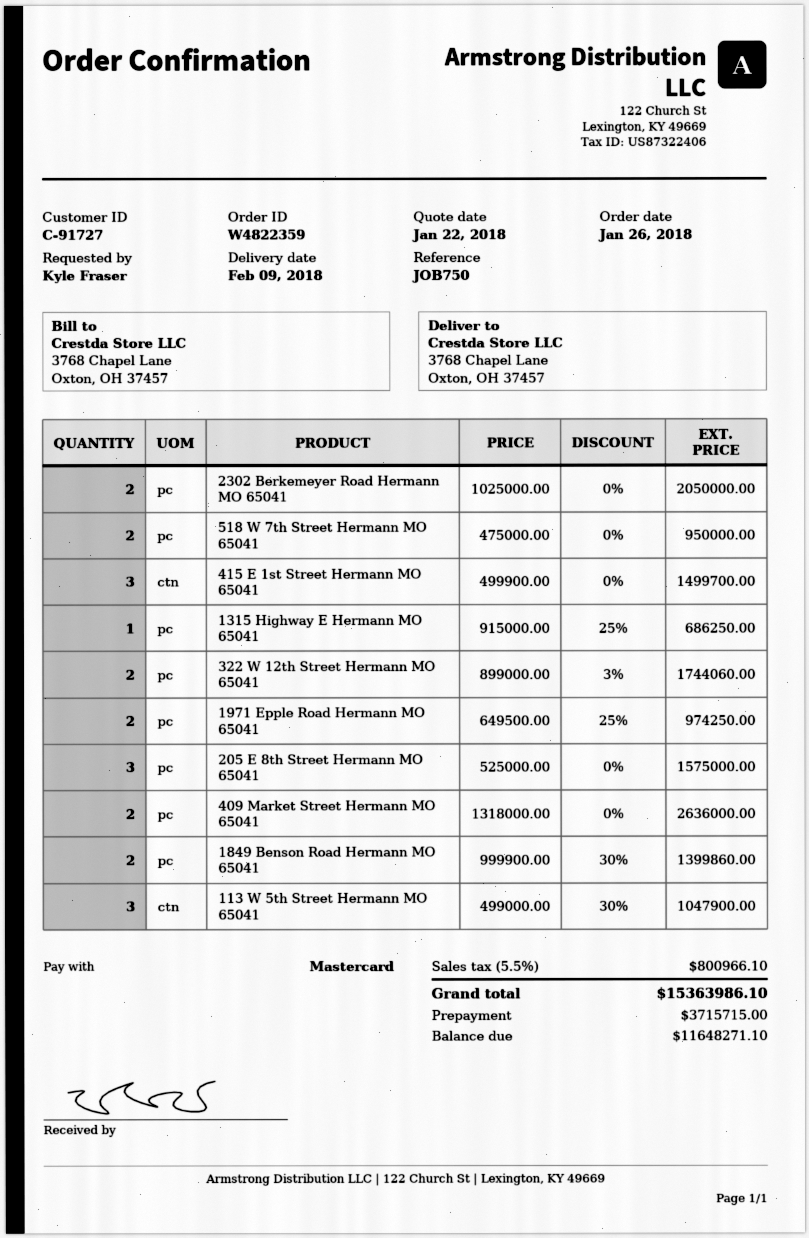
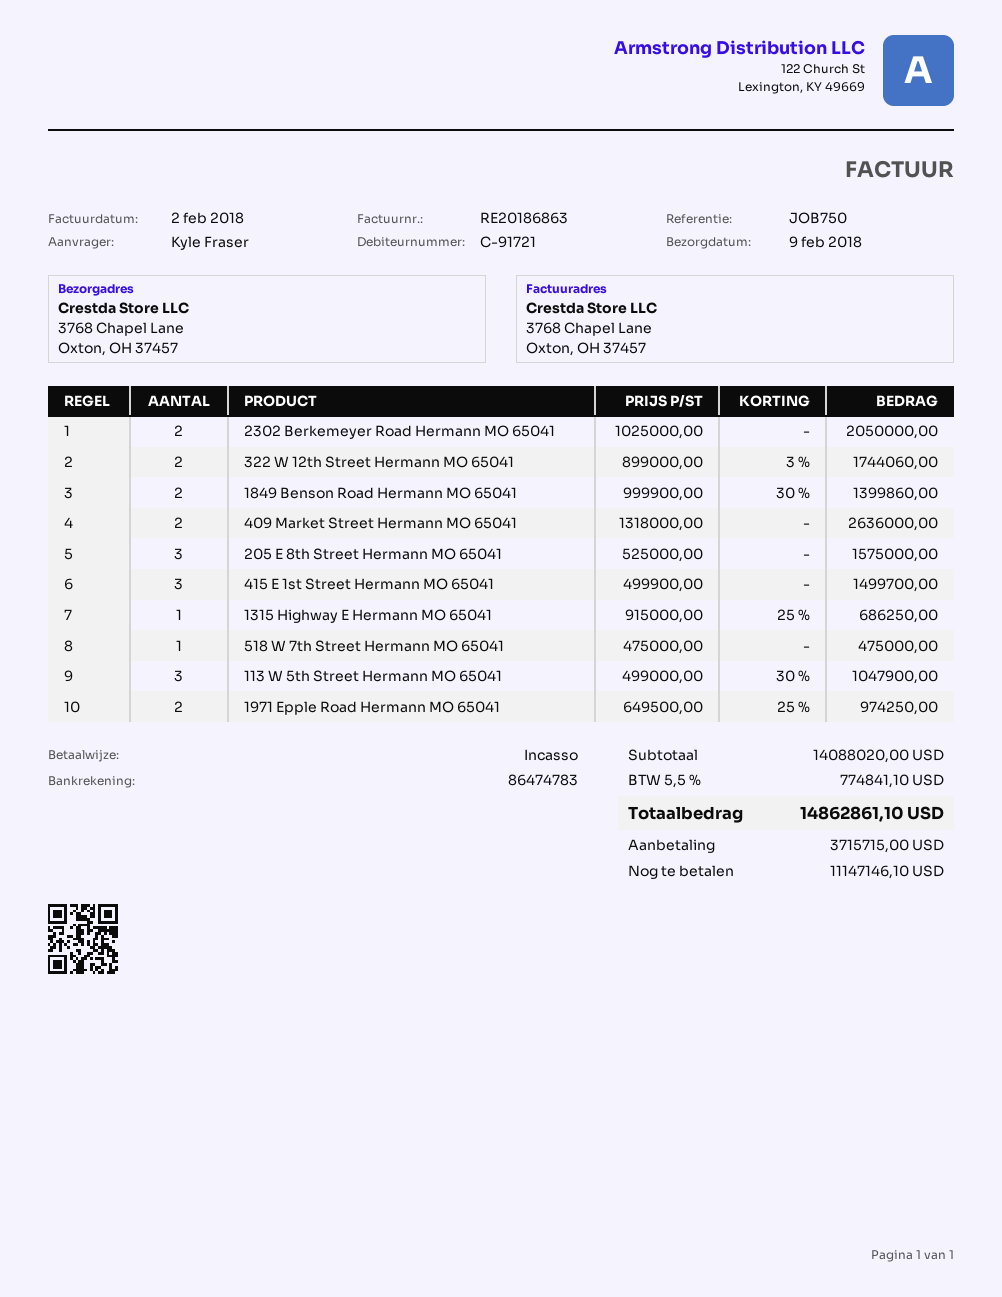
customer number: C-91727 -> C-91721
payment method: Mastercard -> direct debit
518 W 7th Street Hermann MO 65041: 2 x 475000.00 = 950000.00 -> 1 x 475000.00 = 475000.00
tax: 5.5% = 800966.10 -> 5.5% = 774841.10
total: 15363986.10 -> 14862861.10
balance: 11648271.10 -> 11147146.10

